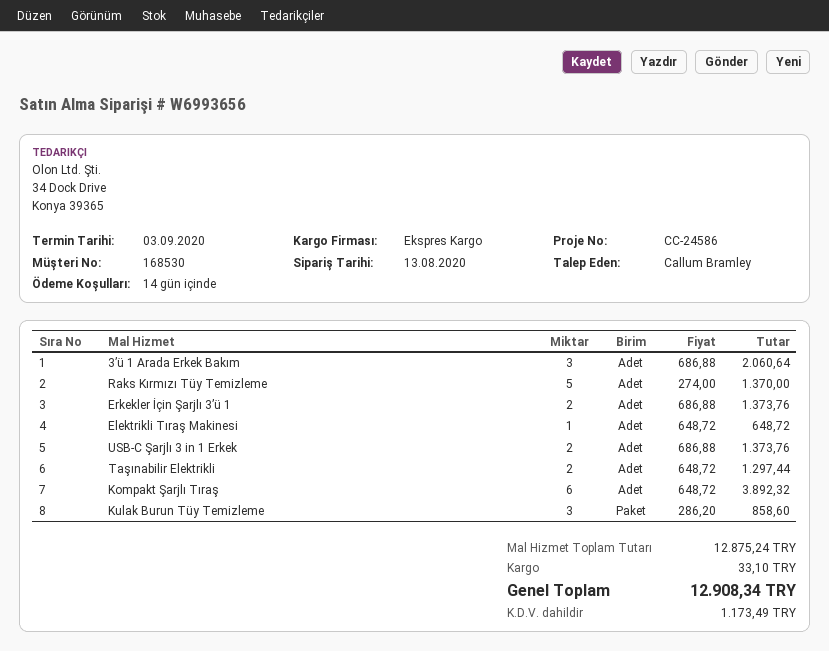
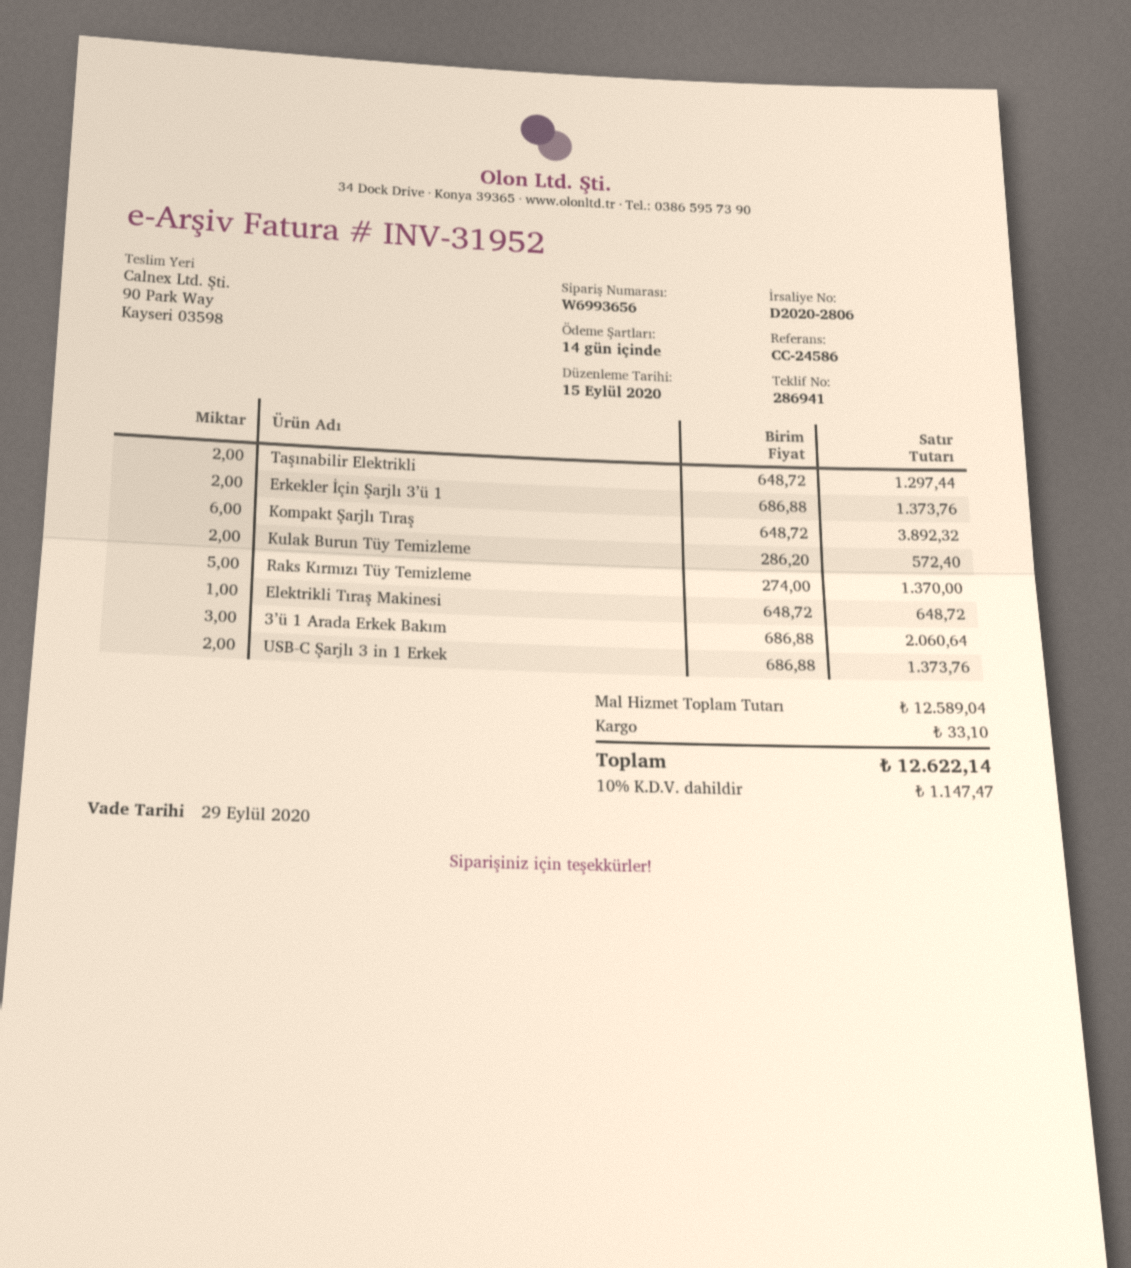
Kulak Burun Tüy Temizleme: 3 x 286.20 = 858.60 -> 2 x 286.20 = 572.40
subtotal: 12875.24 -> 12589.04
tax: 1173.49 -> 1147.47
total: 12908.34 -> 12622.14

